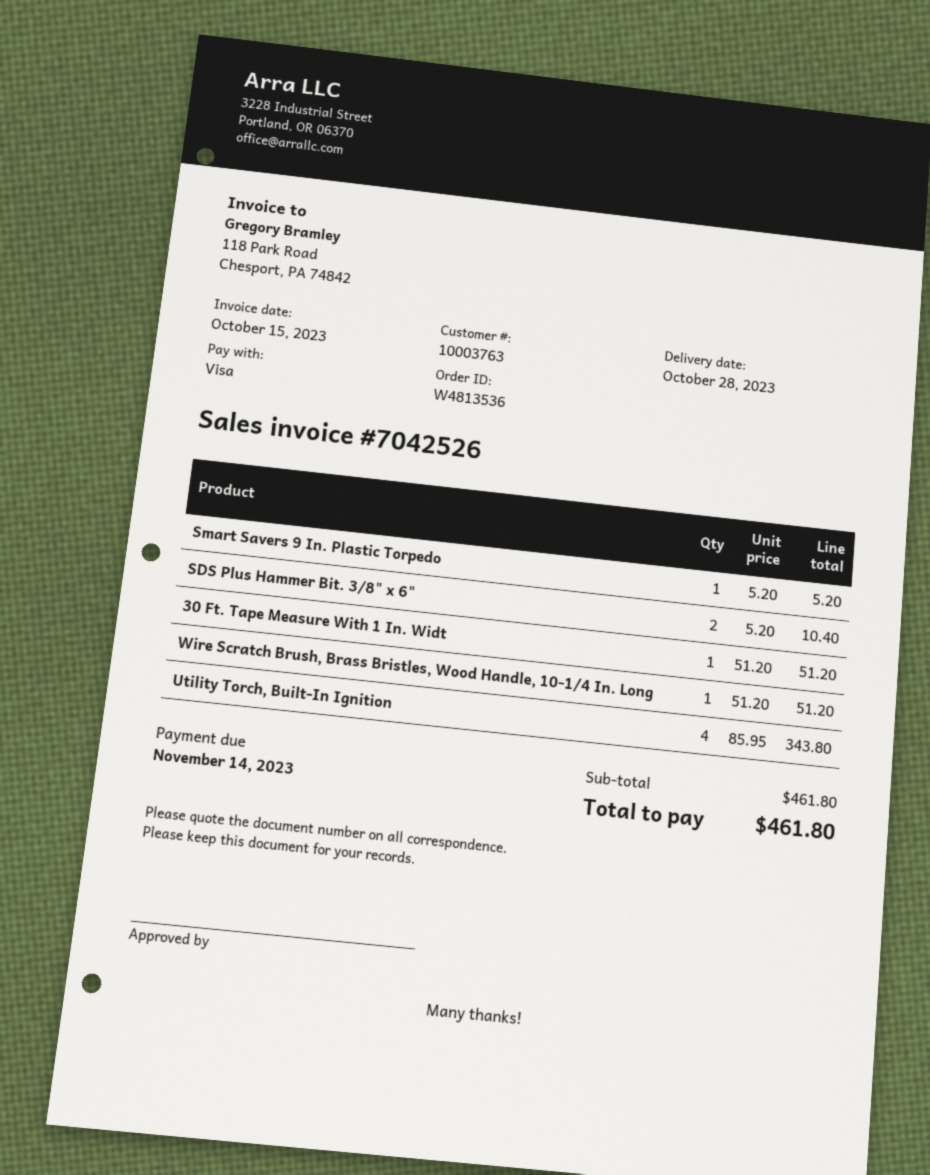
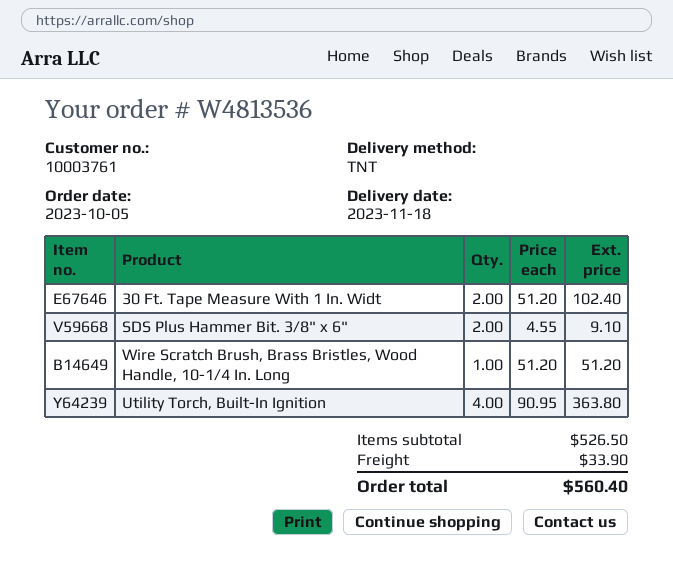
delivery date: 2023-10-28 -> 2023-11-18
customer number: 10003763 -> 10003761
Smart Savers 9 In. Plastic Torpedo: 1 x 5.20 = 5.20 -> none
SDS Plus Hammer Bit. 3/8" x 6": 2 x 5.20 = 10.40 -> 2 x 4.55 = 9.10
30 Ft. Tape Measure With 1 In. Widt: 1 x 51.20 = 51.20 -> 2 x 51.20 = 102.40
Utility Torch, Built-In Ignition: 4 x 85.95 = 343.80 -> 4 x 90.95 = 363.80
subtotal: 461.80 -> 526.50
shipping: none -> 33.90
total: 461.80 -> 560.40

